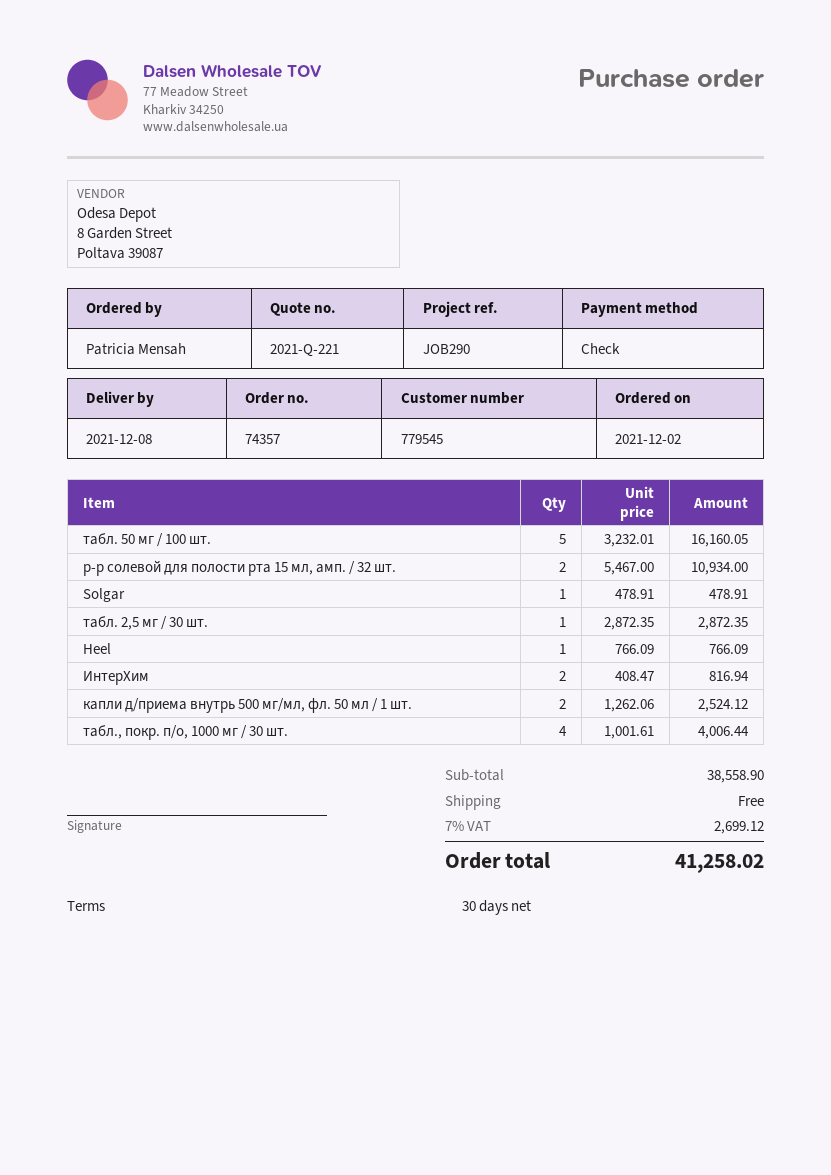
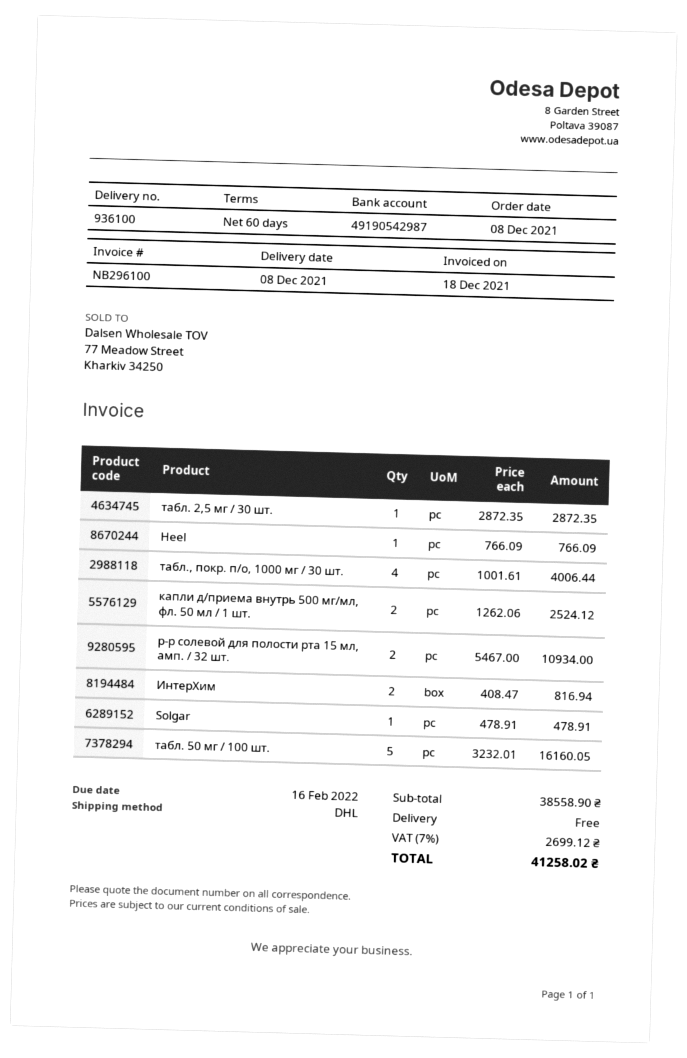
order date: 2021-12-02 -> 2021-12-08
payment terms: 30 days -> 60 days

